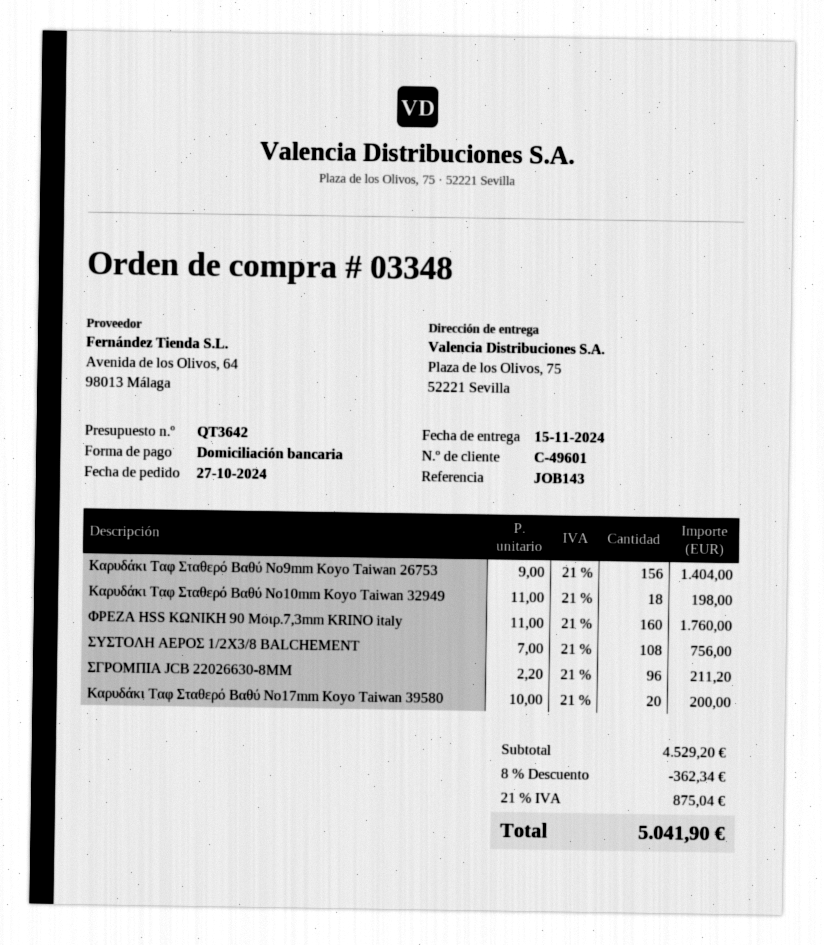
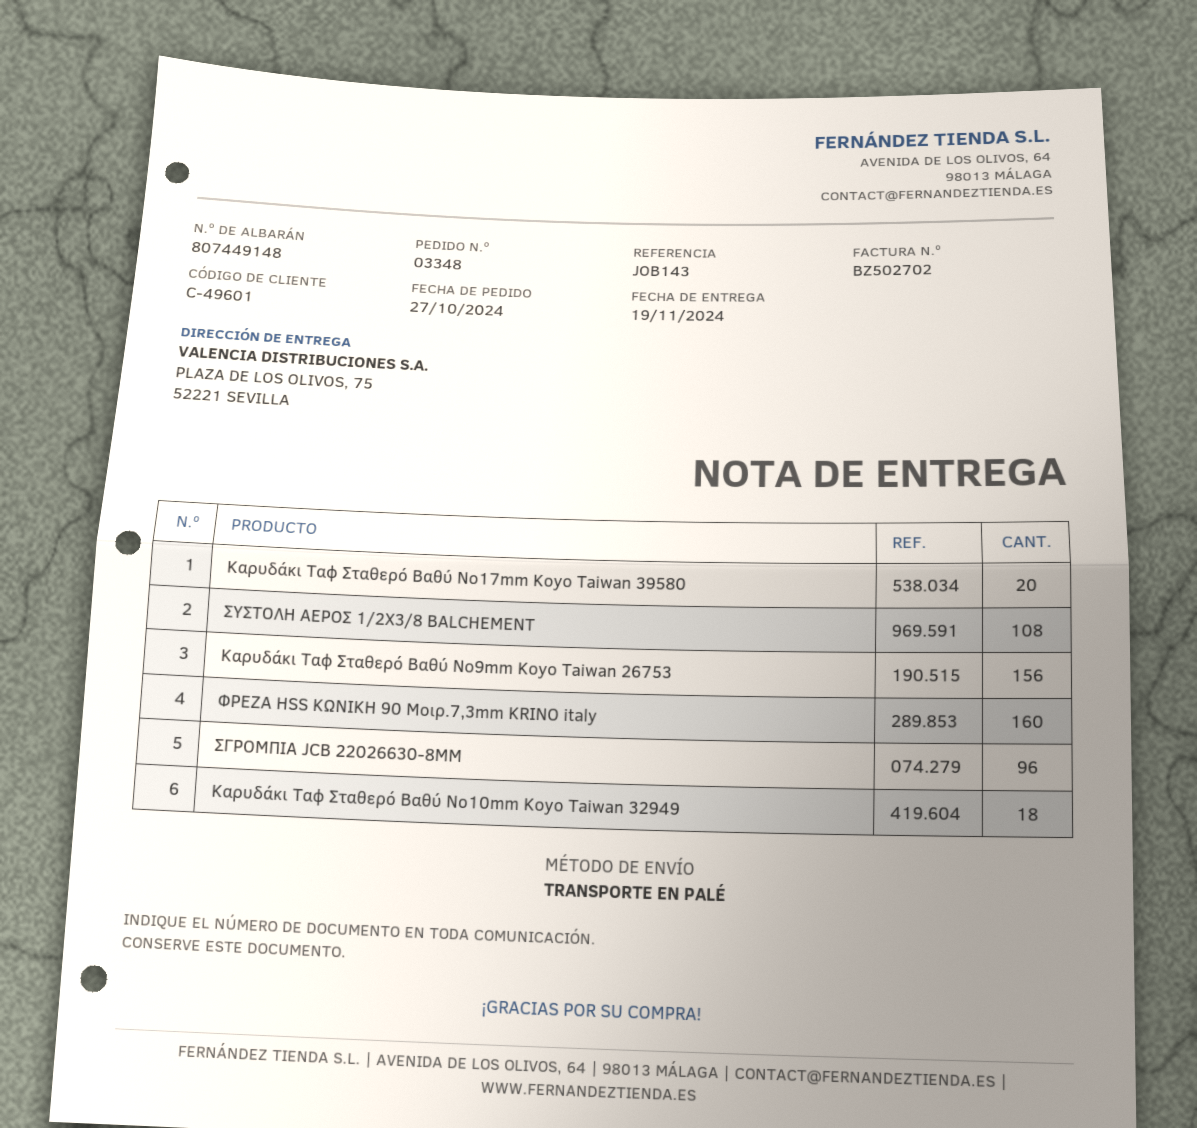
delivery date: 2024-11-15 -> 2024-11-19

